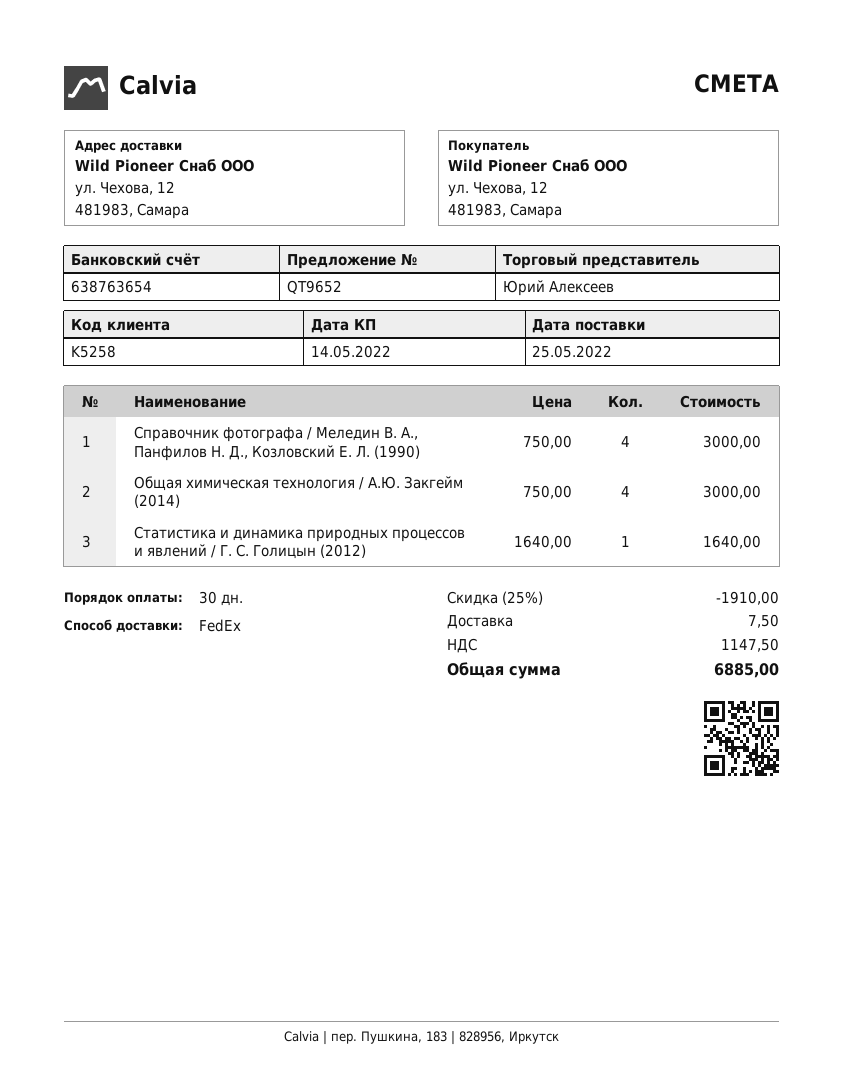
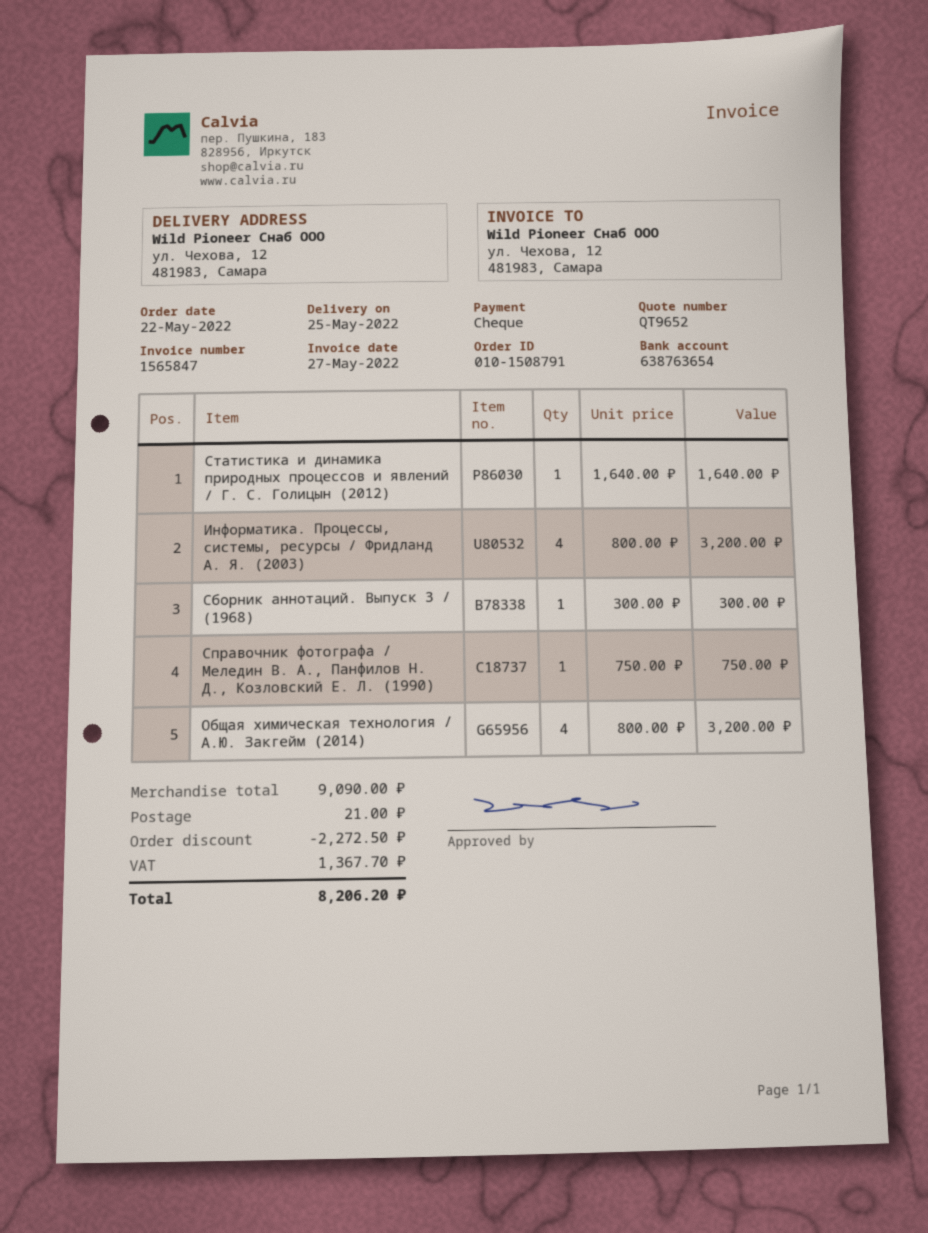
Справочник фотографа / Меледин В. А., Панфилов Н. Д., Козловский Е. Л. (1990): 4 x 750.00 = 3000.00 -> 1 x 750.00 = 750.00
Общая химическая технология / А.Ю. Закгейм (2014): 4 x 750.00 = 3000.00 -> 4 x 800.00 = 3200.00
Информатика. Процессы, системы, ресурсы / Фридланд А. Я. (2003): none -> 4 x 800.00 = 3200.00
Сборник аннотаций. Выпуск 3 / (1968): none -> 1 x 300.00 = 300.00
discount: 1910.00 -> 2272.50
shipping: 7.50 -> 21.00
tax: 1147.50 -> 1367.70
total: 6885.00 -> 8206.20

